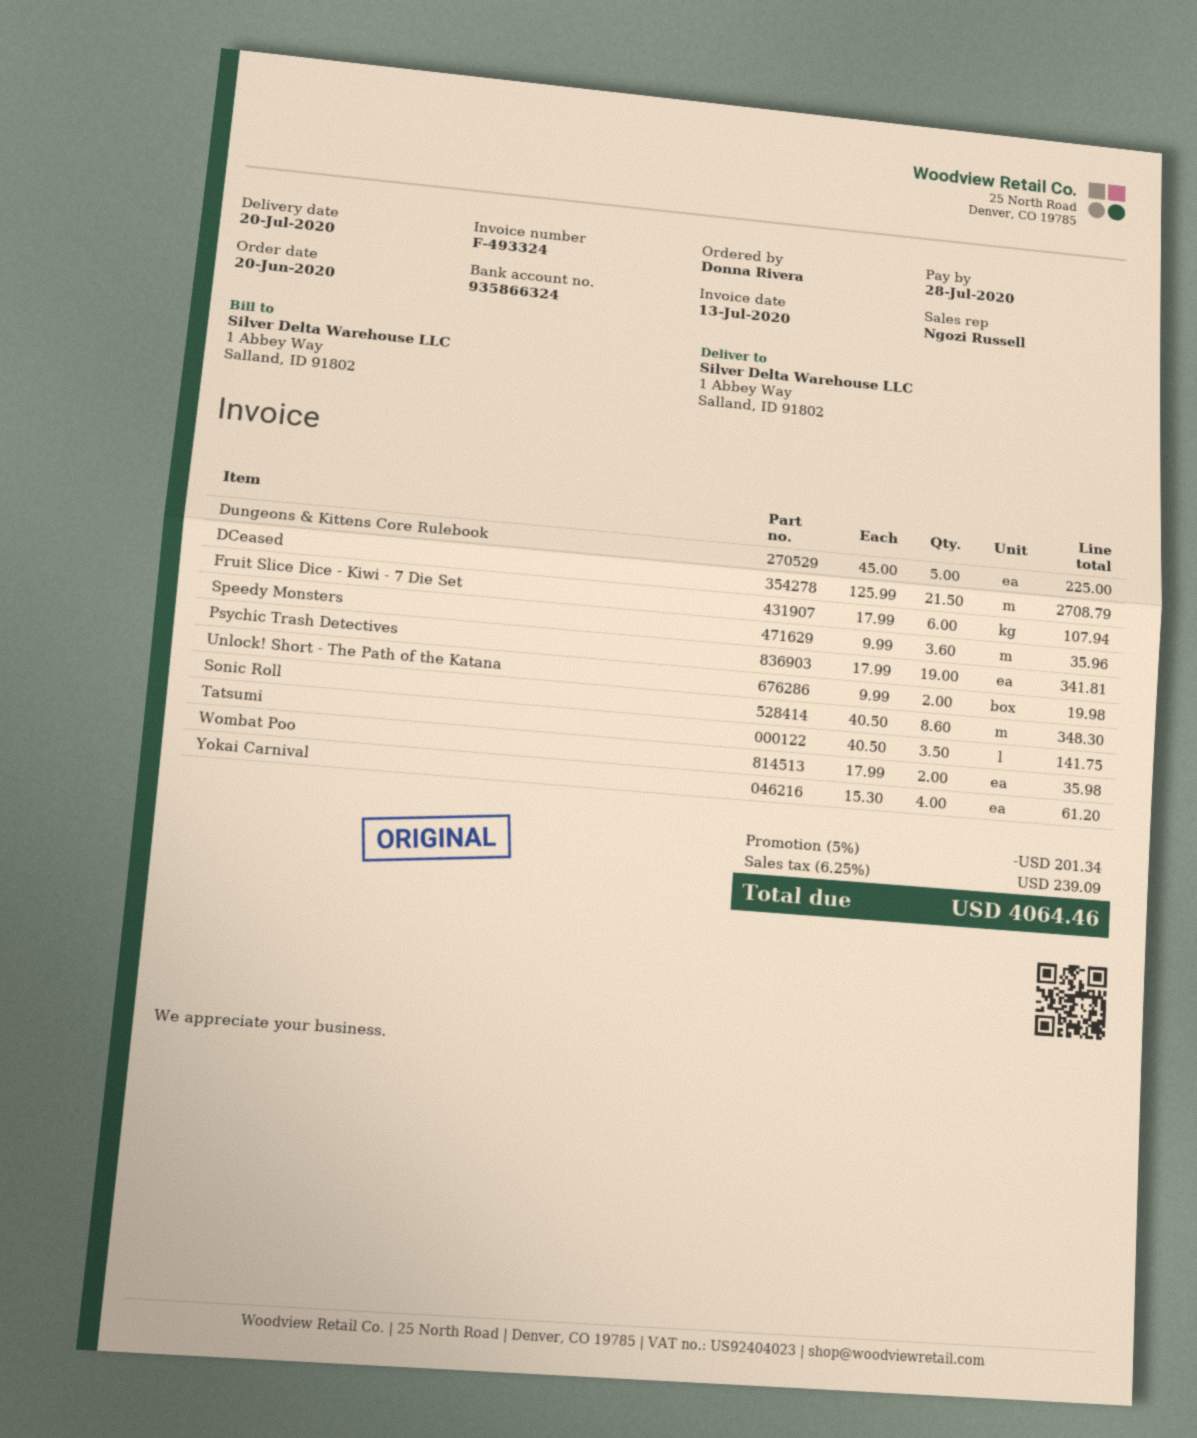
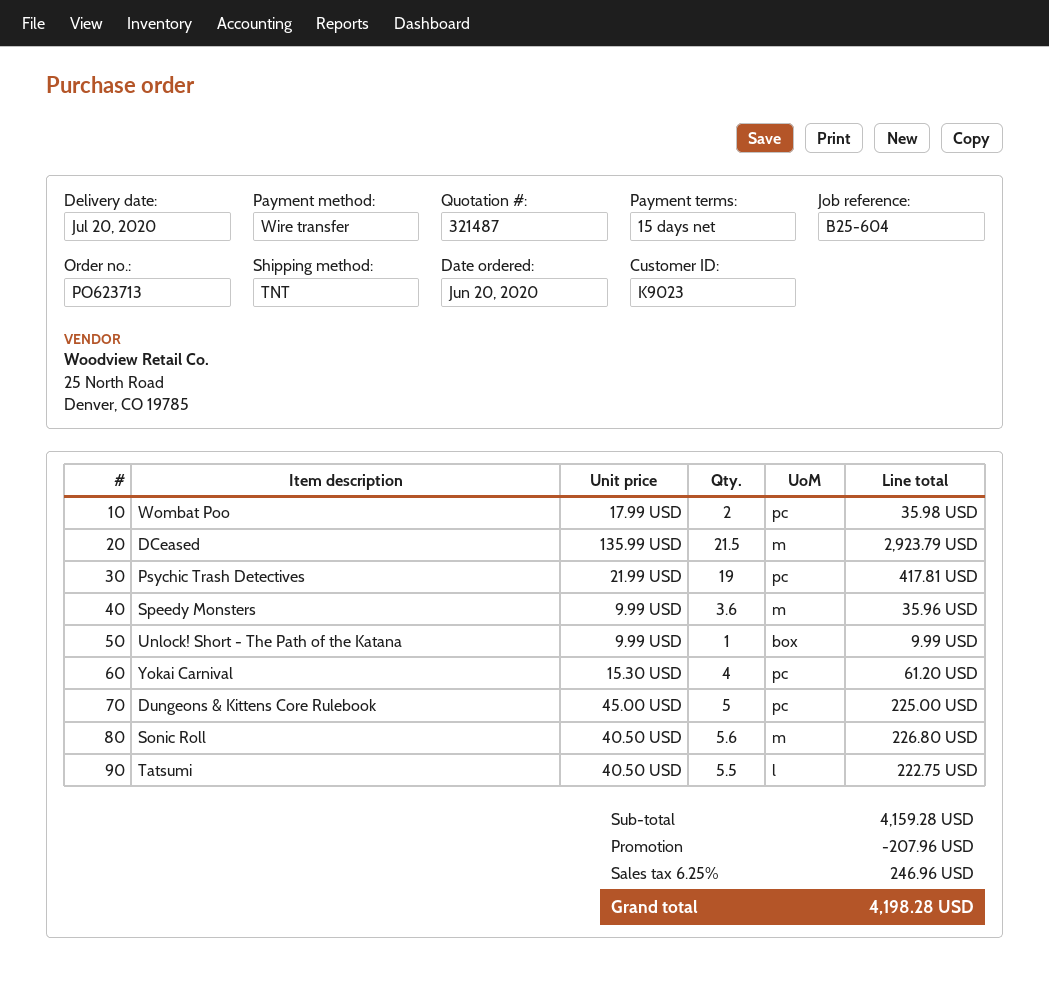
DCeased: 21.5 x 125.99 = 2708.79 -> 21.5 x 135.99 = 2923.79
Fruit Slice Dice - Kiwi - 7 Die Set: 6 x 17.99 = 107.94 -> none
Psychic Trash Detectives: 19 x 17.99 = 341.81 -> 19 x 21.99 = 417.81
Unlock! Short - The Path of the Katana: 2 x 9.99 = 19.98 -> 1 x 9.99 = 9.99
Sonic Roll: 8.6 x 40.50 = 348.30 -> 5.6 x 40.50 = 226.80
Tatsumi: 3.5 x 40.50 = 141.75 -> 5.5 x 40.50 = 222.75
discount: 201.34 -> 207.96
tax: 6.25% = 239.09 -> 6.25% = 246.96
total: 4064.46 -> 4198.28

